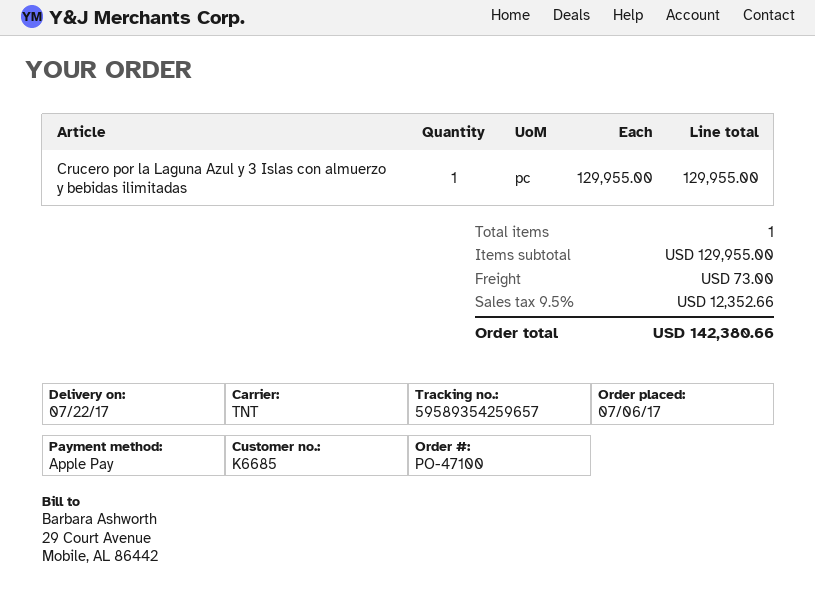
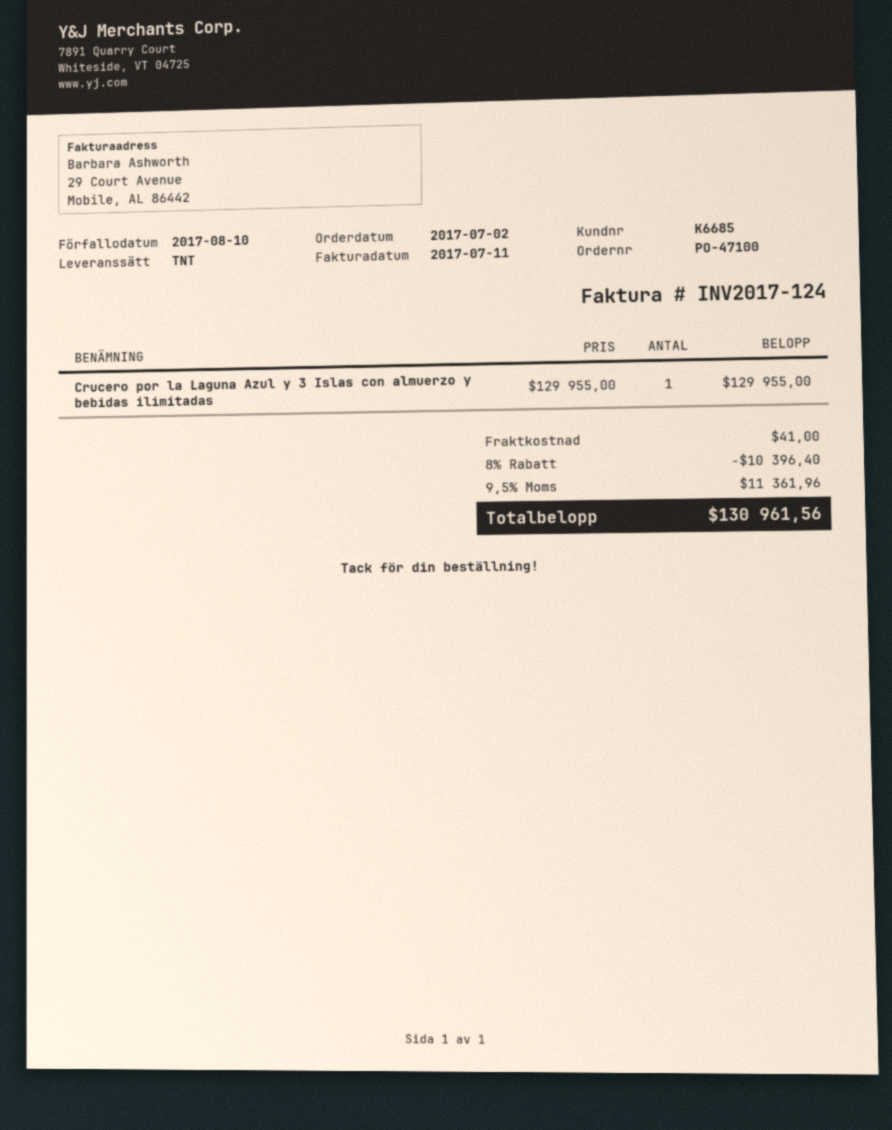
order date: 2017-07-06 -> 2017-07-02
discount: none -> 8% = 10396.40
shipping: 73.00 -> 41.00
tax: 9.5% = 12352.66 -> 9.5% = 11361.96
total: 142380.66 -> 130961.56

